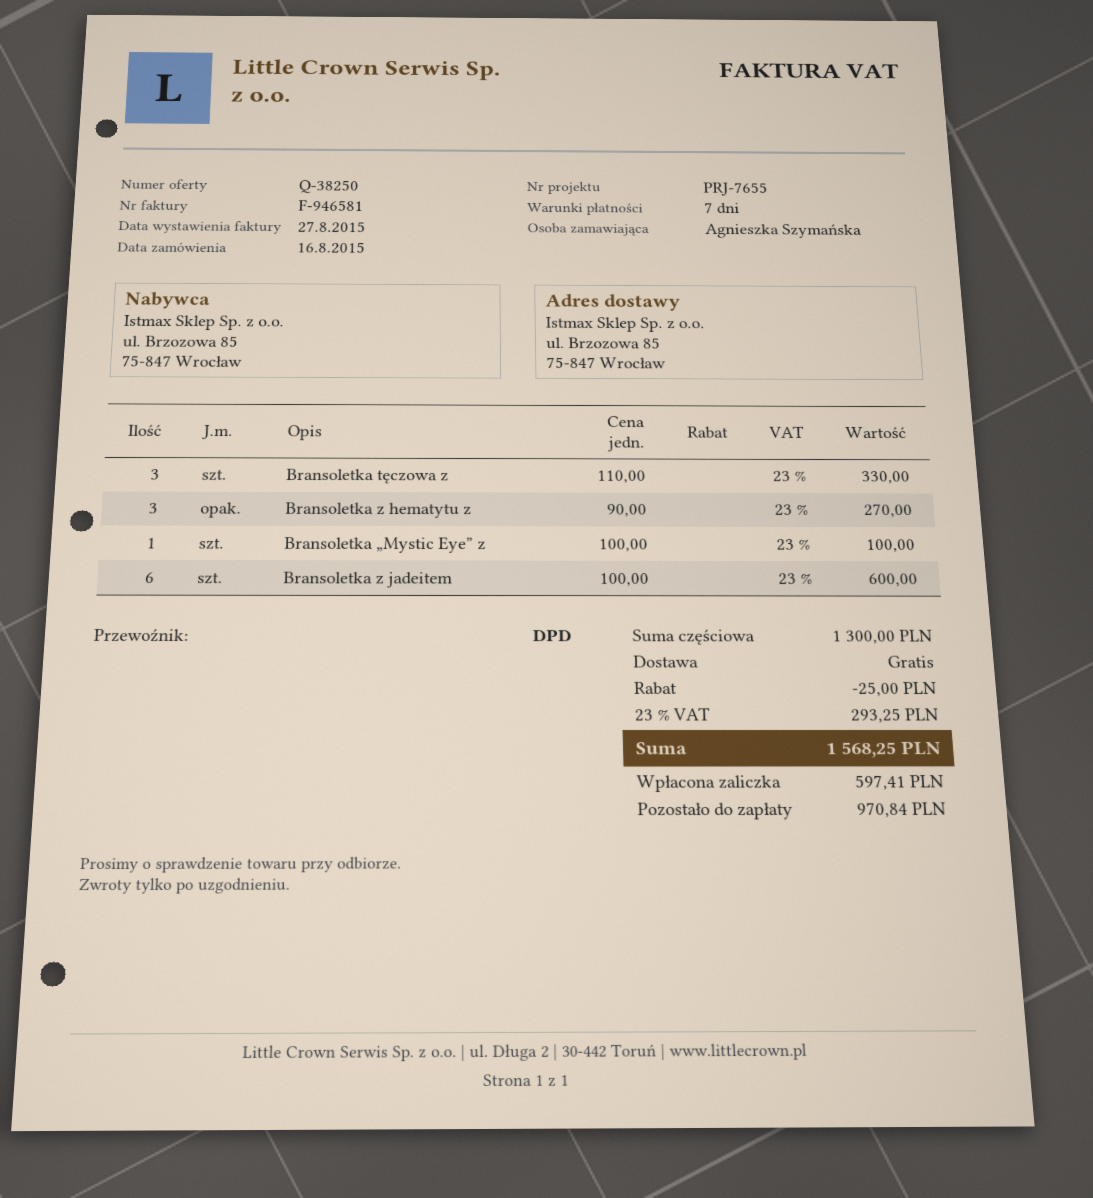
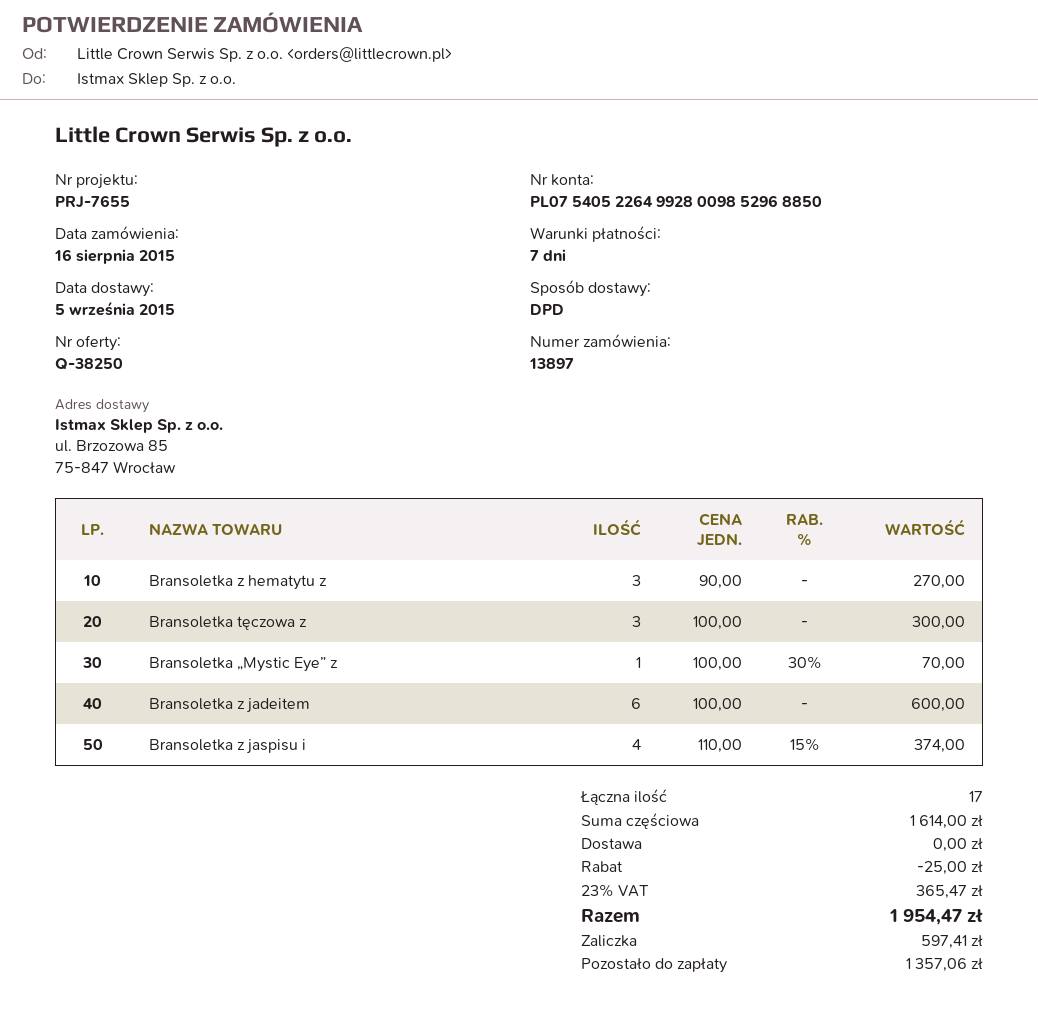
Bransoletka tęczowa z: 3 x 110.00 = 330.00 -> 3 x 100.00 = 300.00
Bransoletka „Mystic Eye” z: 1 x 100.00 = 100.00 -> 1 x 100.00 - 30% = 70.00
Bransoletka z jaspisu i: none -> 4 x 110.00 - 15% = 374.00
subtotal: 1300.00 -> 1614.00
tax: 23% = 293.25 -> 23% = 365.47
total: 1568.25 -> 1954.47
balance: 970.84 -> 1357.06

